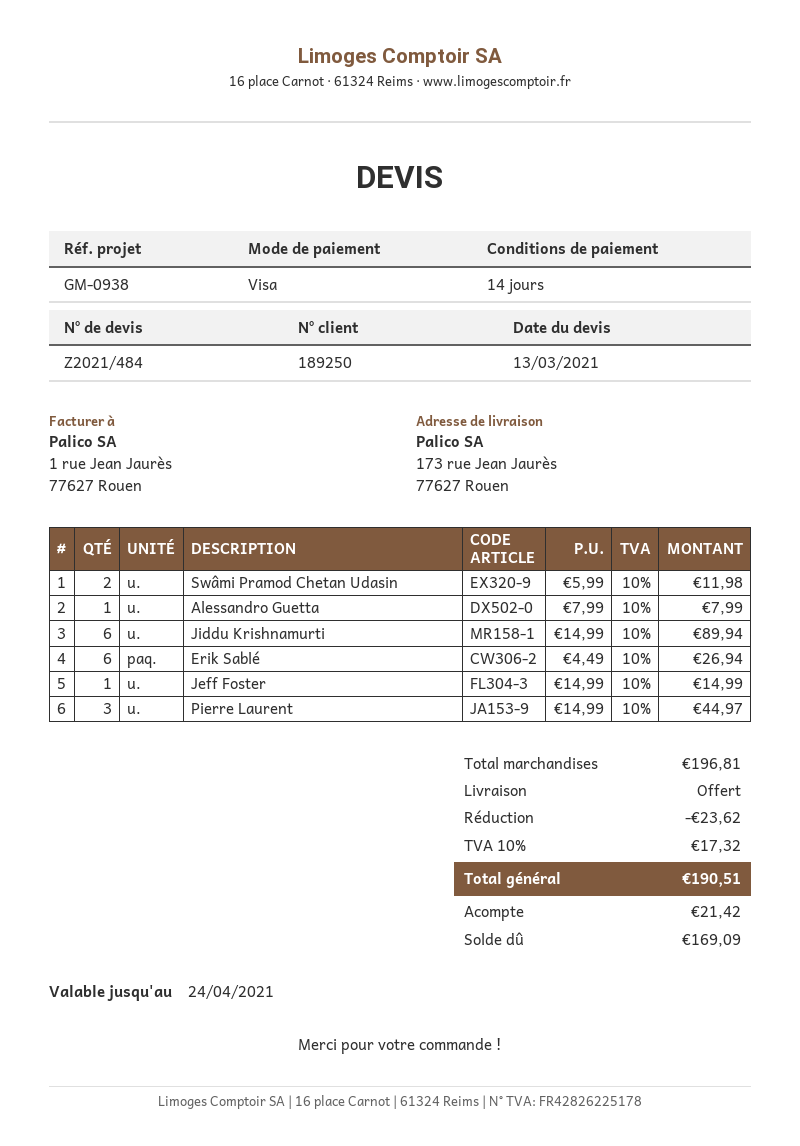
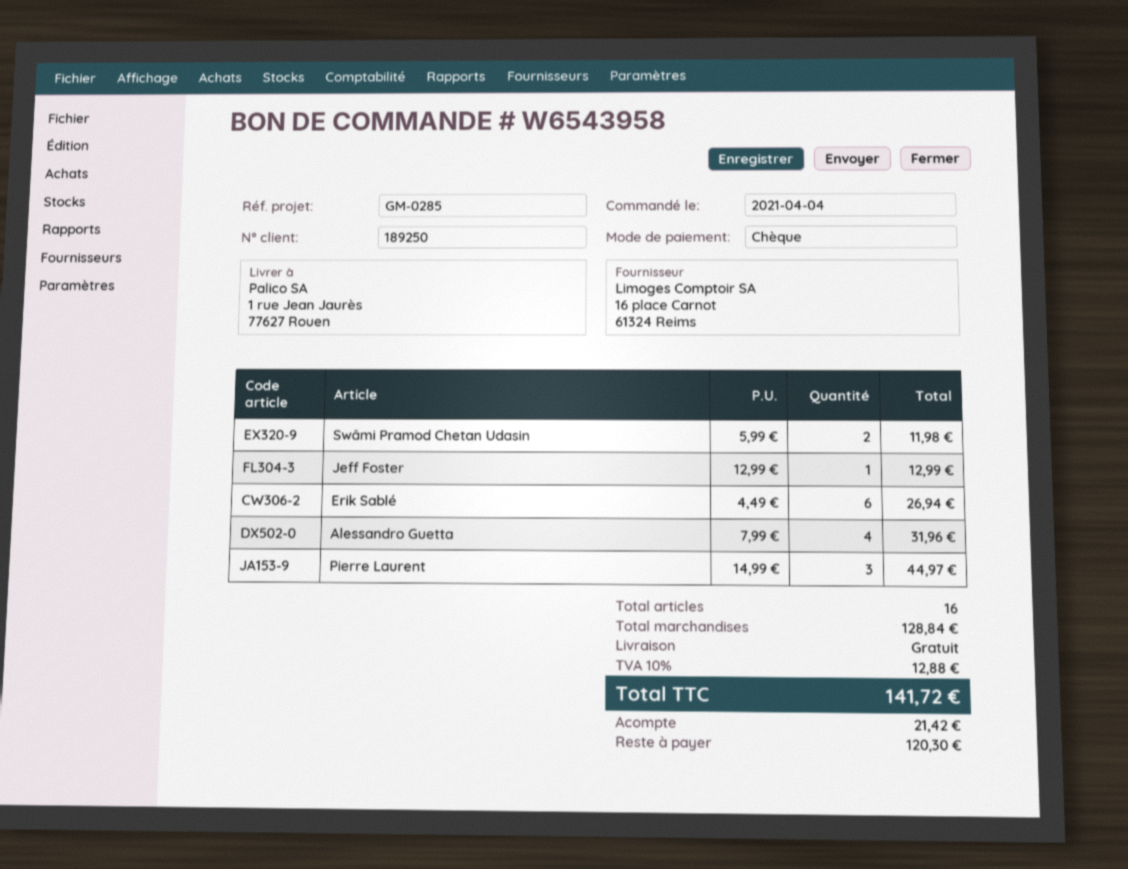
reference: GM-0938 -> GM-0285
payment method: Visa -> cheque
ship to: 173 rue Jean Jaurès, 77627 Rouen -> 1 rue Jean Jaurès, 77627 Rouen
Alessandro Guetta: 1 x 7.99 = 7.99 -> 4 x 7.99 = 31.96
Jiddu Krishnamurti: 6 x 14.99 = 89.94 -> none
Jeff Foster: 1 x 14.99 = 14.99 -> 1 x 12.99 = 12.99
subtotal: 196.81 -> 128.84
discount: 23.62 -> none
tax: 10% = 17.32 -> 10% = 12.88
total: 190.51 -> 141.72
balance: 169.09 -> 120.30

